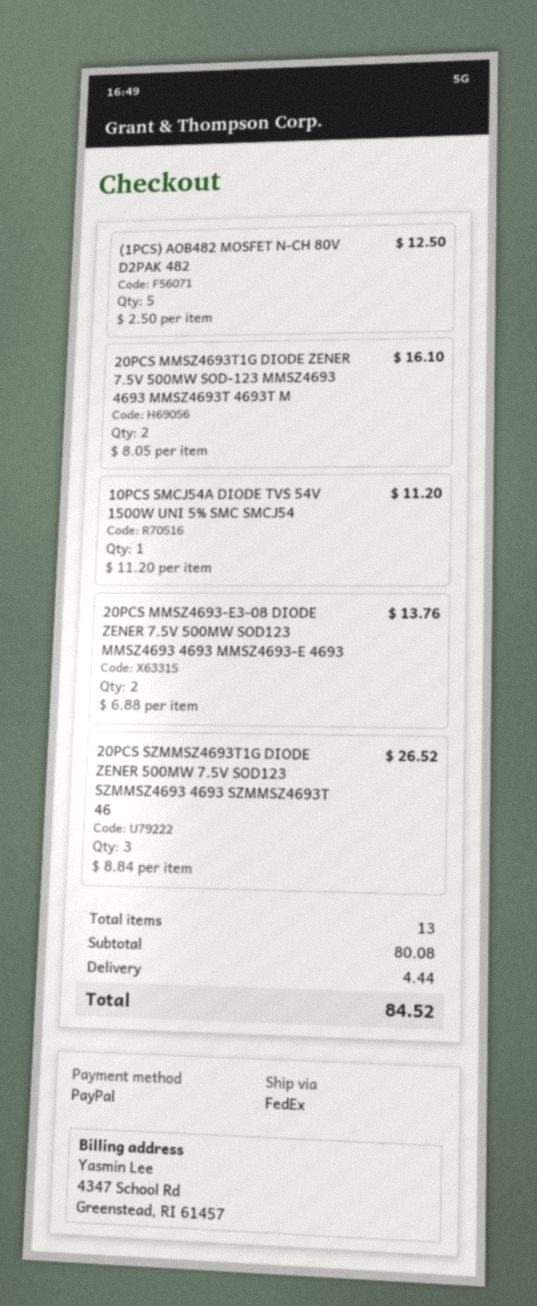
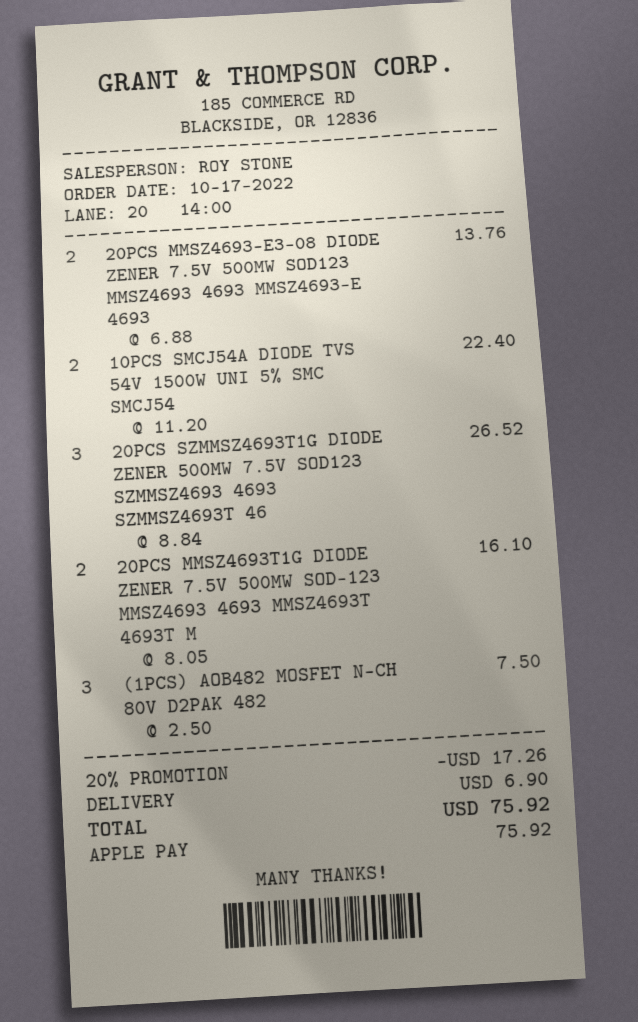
payment method: PayPal -> Apple Pay
(1PCS) AOB482 MOSFET N-CH 80V D2PAK 482: 5 x 2.50 = 12.50 -> 3 x 2.50 = 7.50
10PCS SMCJ54A DIODE TVS 54V 1500W UNI 5% SMC SMCJ54: 1 x 11.20 = 11.20 -> 2 x 11.20 = 22.40
discount: none -> 20% = 17.26
shipping: 4.44 -> 6.90
total: 84.52 -> 75.92

